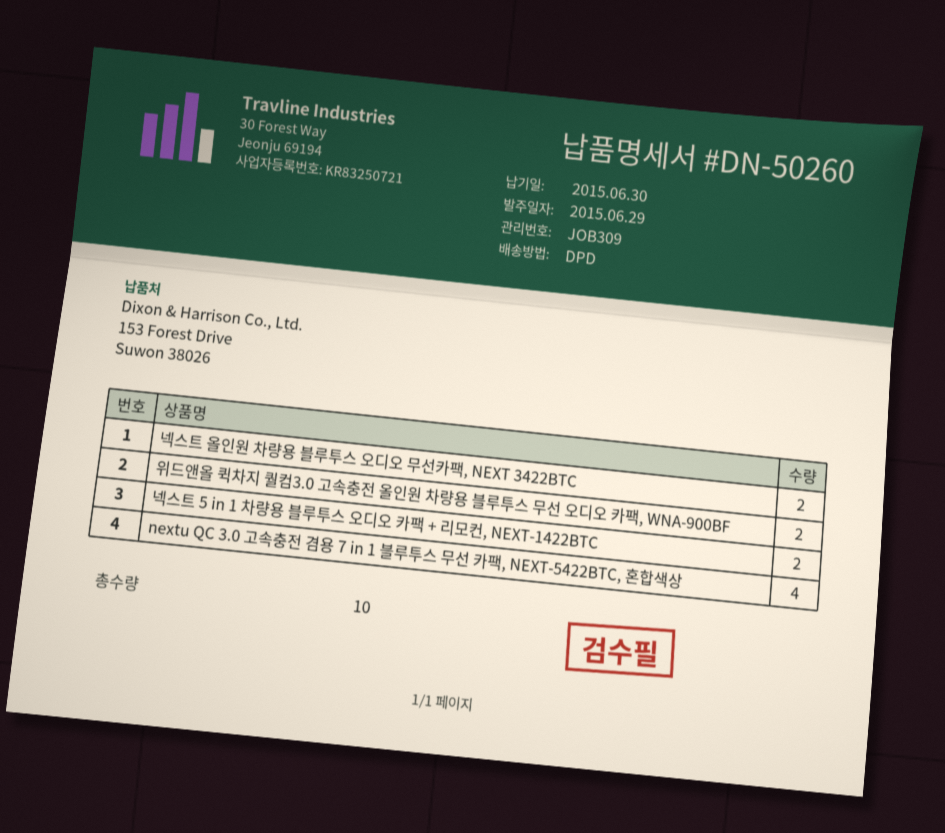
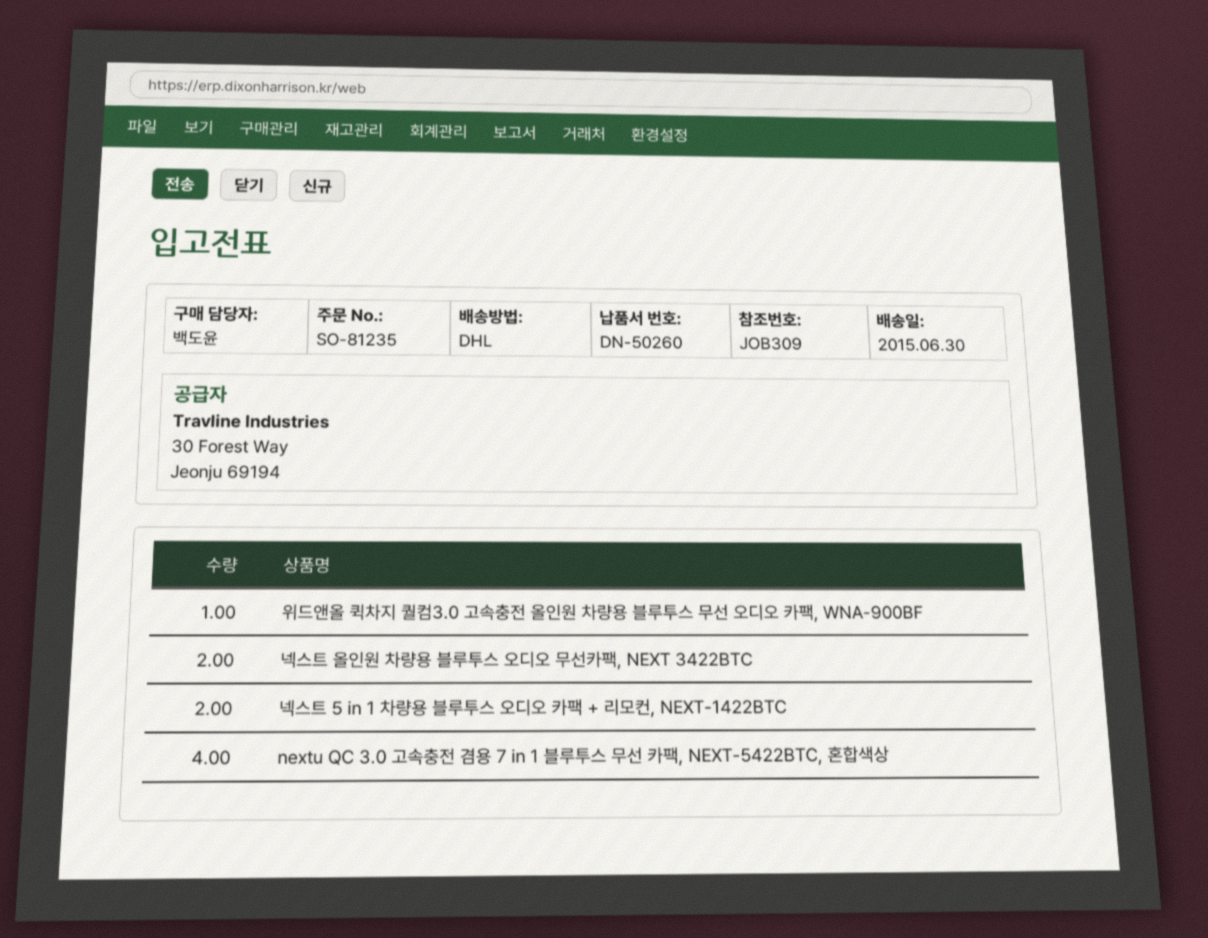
shipping method: DPD -> DHL
위드앤올 퀵차지 퀄컴3.0 고속충전 올인원 차량용 블루투스 무선 오디오 카팩, WNA-900BF: 2 -> 1

